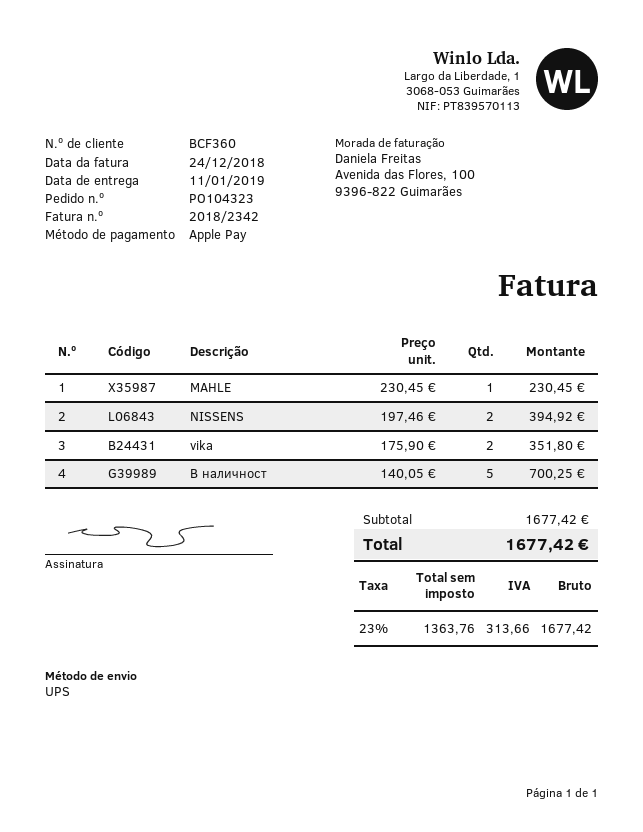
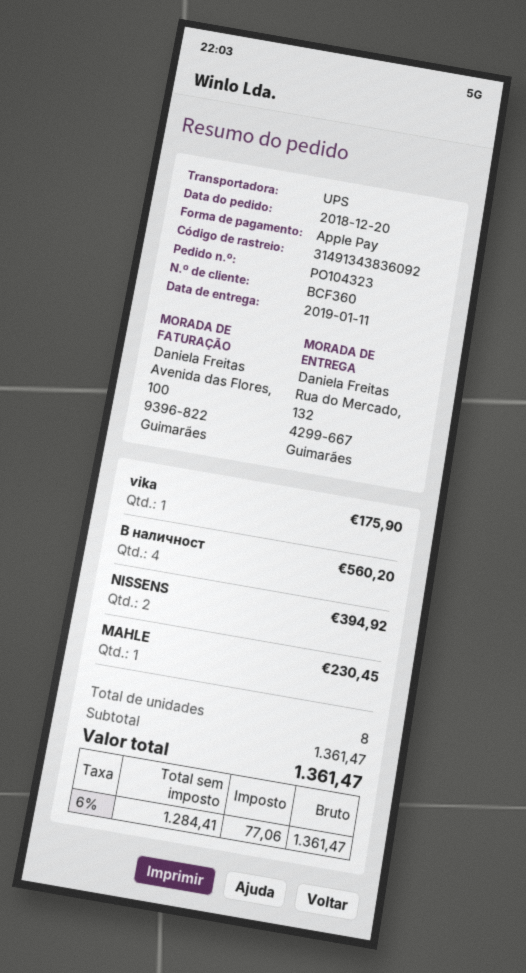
vika: 2 for 351.80 -> 1 for 175.90
В наличност: 5 for 700.25 -> 4 for 560.20
subtotal: 1677.42 -> 1361.47
net: 1363.76 -> 1284.41
tax: 23% = 313.66 -> 6% = 77.06
total: 1677.42 -> 1361.47

